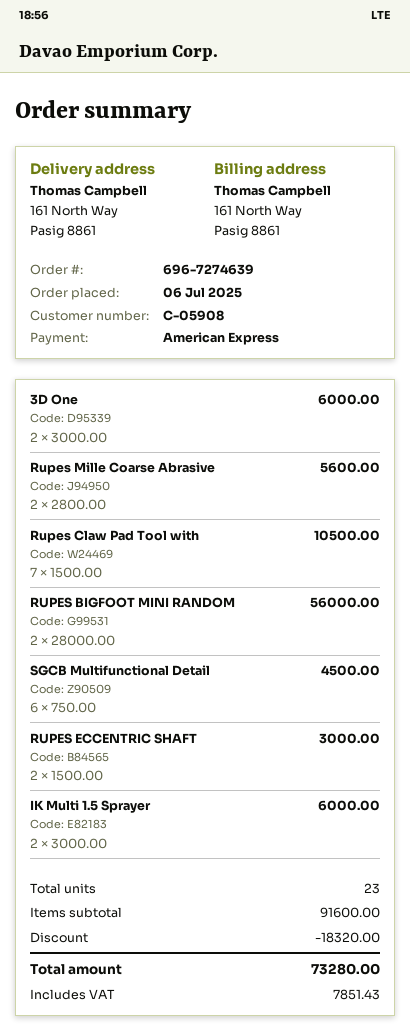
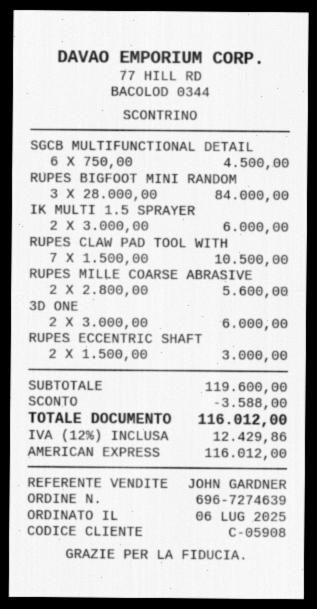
RUPES BIGFOOT MINI RANDOM: 2 x 28000.00 = 56000.00 -> 3 x 28000.00 = 84000.00
subtotal: 91600.00 -> 119600.00
discount: 18320.00 -> 3588.00
tax: 7851.43 -> 12429.86
total: 73280.00 -> 116012.00

